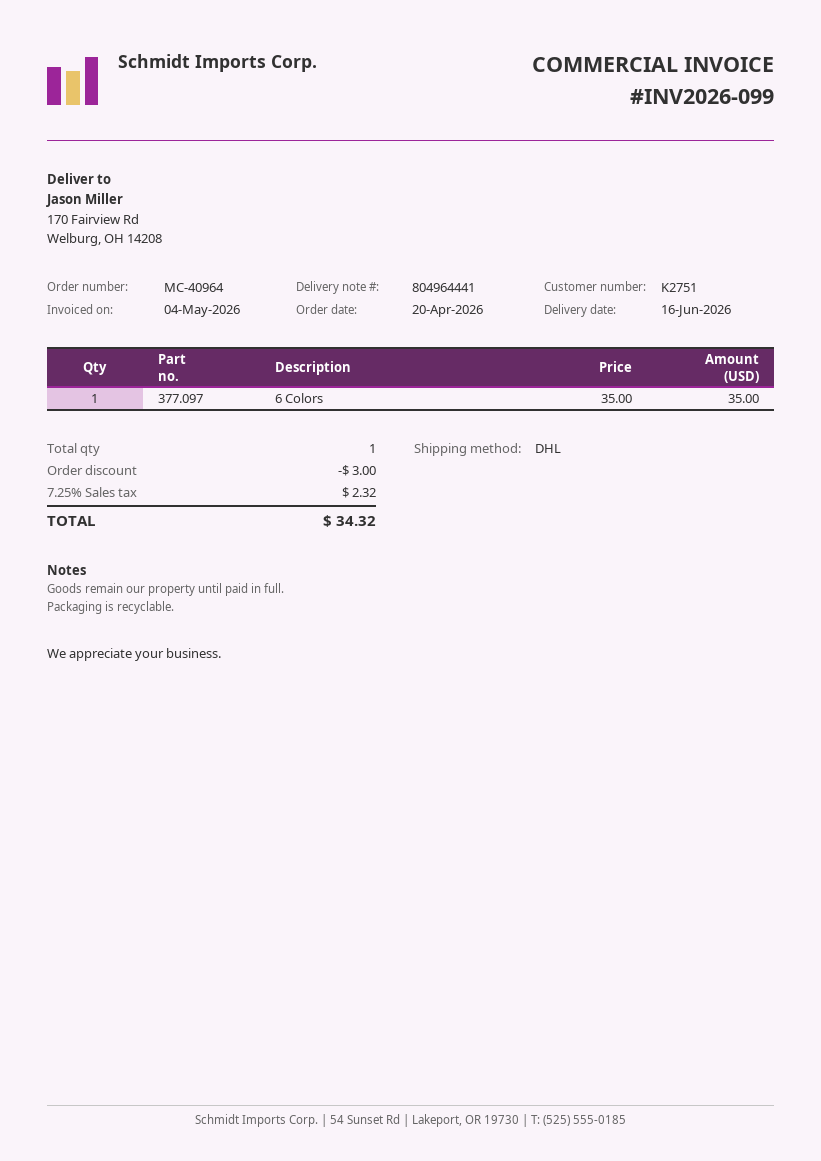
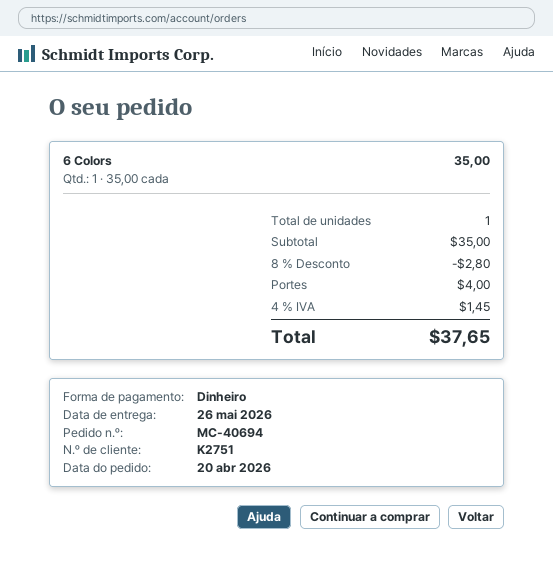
order number: MC-40964 -> MC-40694
delivery date: 2026-06-16 -> 2026-05-26
discount: 3.00 -> 2.80
shipping: none -> 4.00
tax: 7.25% = 2.32 -> 4% = 1.45
total: 34.32 -> 37.65

